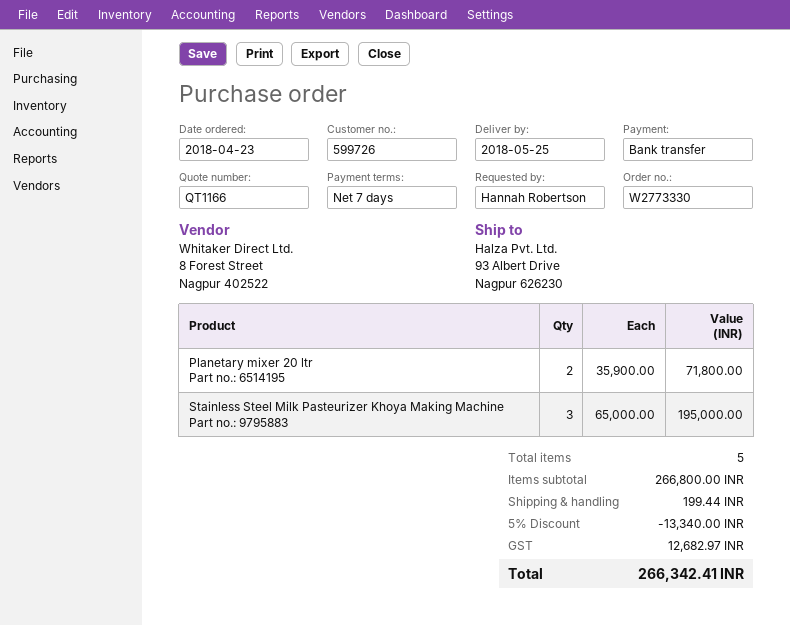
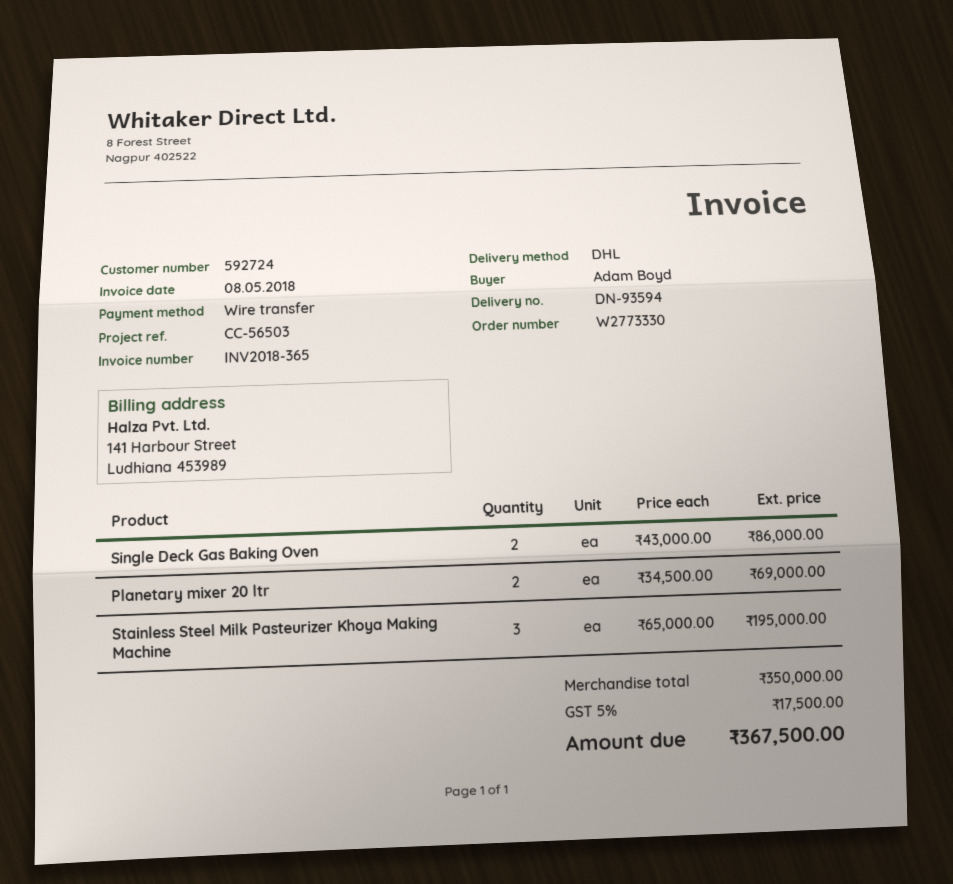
customer number: 599726 -> 592724
ordered by: Hannah Robertson -> Adam Boyd
Planetary mixer 20 ltr: 2 x 35900.00 = 71800.00 -> 2 x 34500.00 = 69000.00
Single Deck Gas Baking Oven: none -> 2 x 43000.00 = 86000.00
subtotal: 266800.00 -> 350000.00
discount: 5% = 13340.00 -> none
shipping: 199.44 -> none
tax: 12682.97 -> 17500.00
total: 266342.41 -> 367500.00

